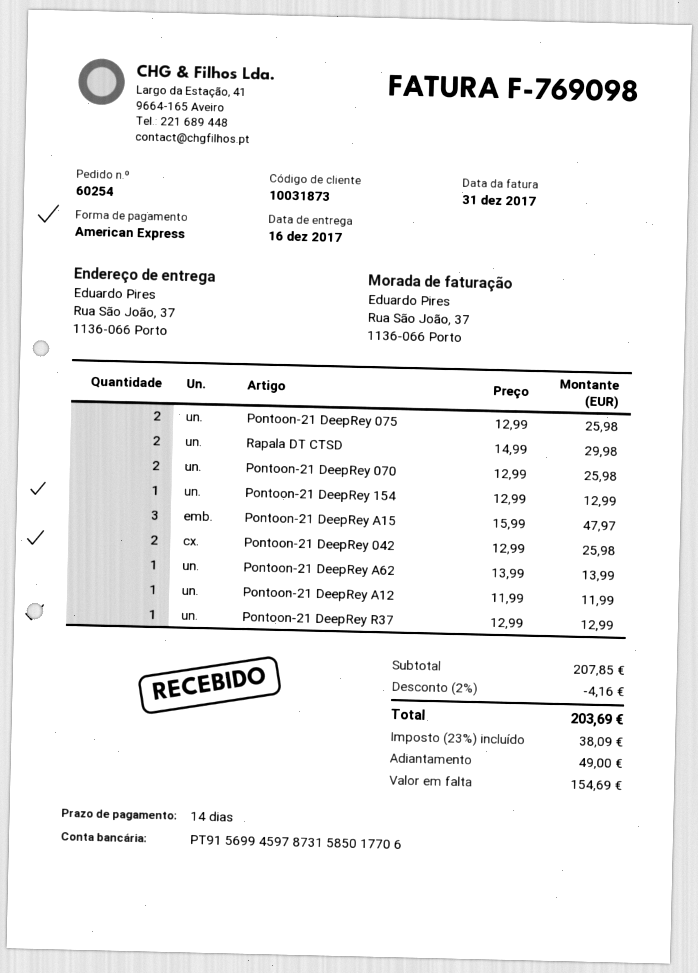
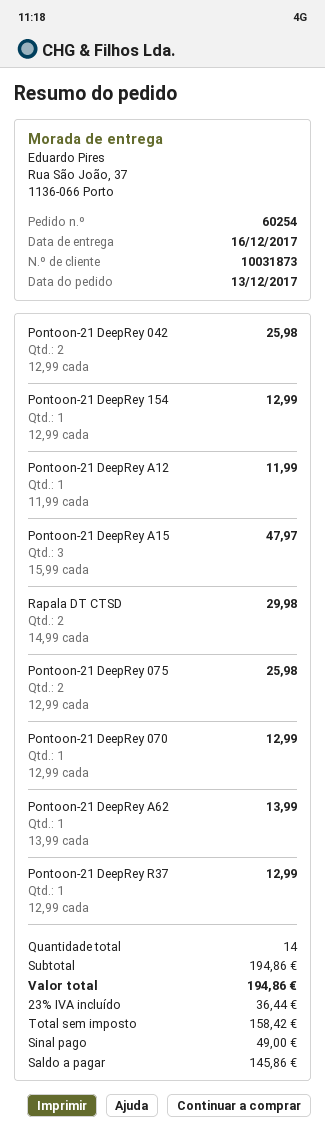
Pontoon-21 DeepRey 070: 2 x 12.99 = 25.98 -> 1 x 12.99 = 12.99
subtotal: 207.85 -> 194.86
discount: 2% = 4.16 -> none
tax: 23% = 38.09 -> 23% = 36.44
total: 203.69 -> 194.86
balance: 154.69 -> 145.86

